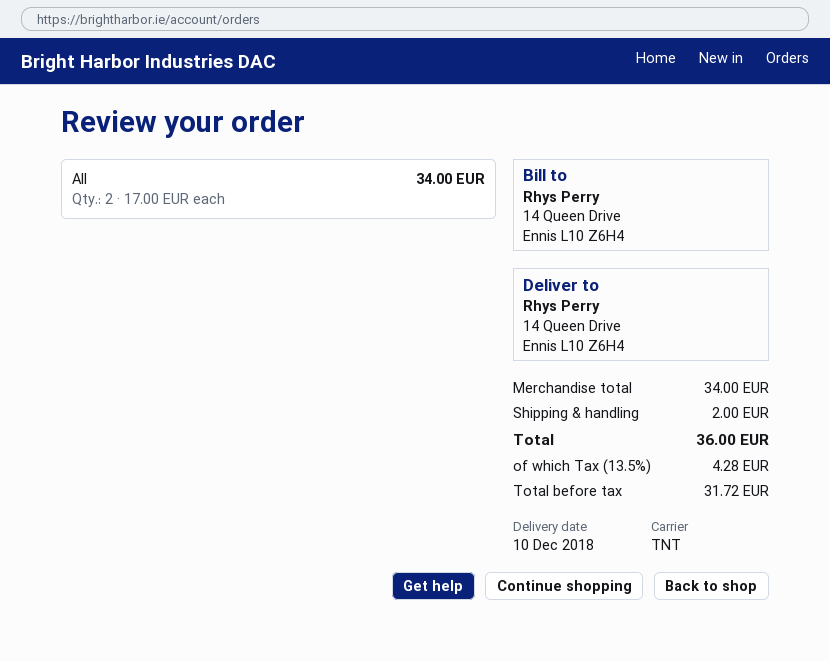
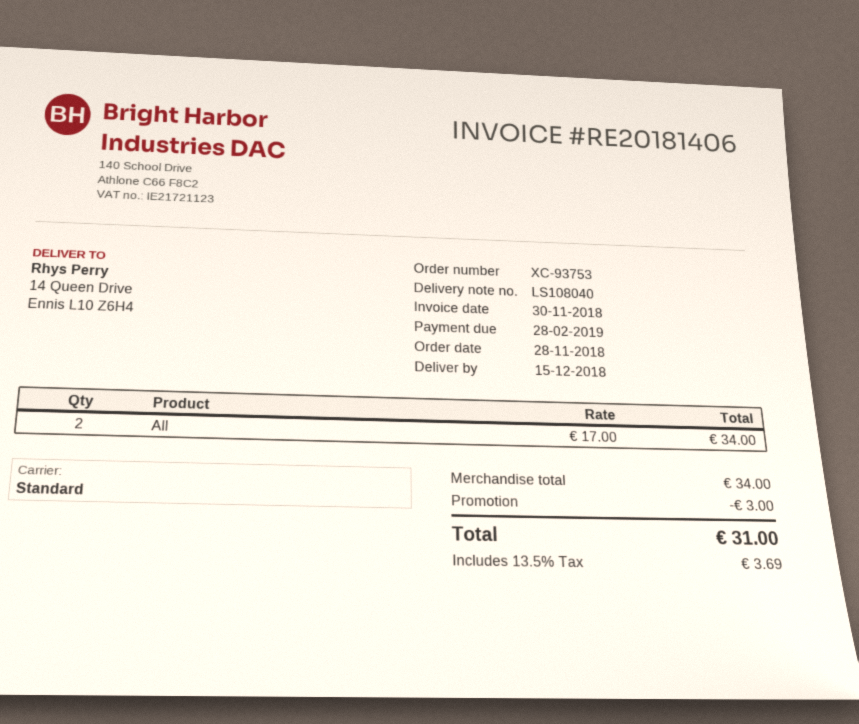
delivery date: 2018-12-10 -> 2018-12-15
shipping method: TNT -> standard
discount: none -> 3.00
shipping: 2.00 -> none
tax: 13.5% = 4.28 -> 13.5% = 3.69
total: 36.00 -> 31.00

